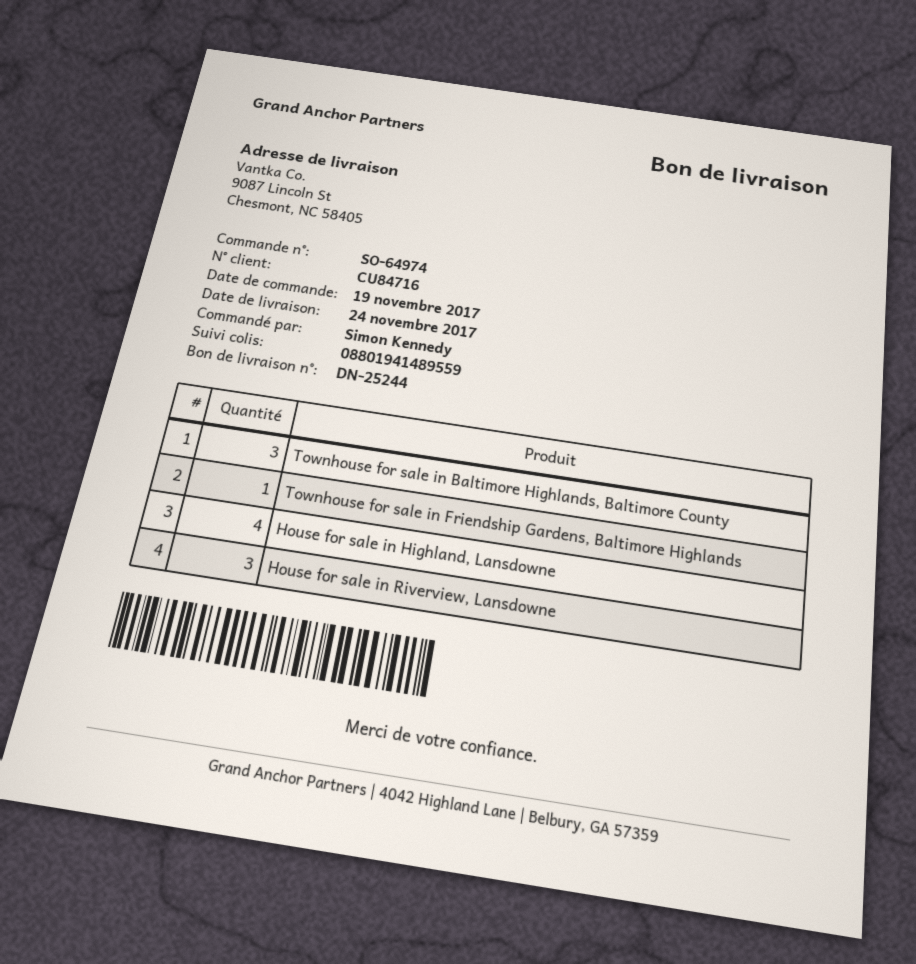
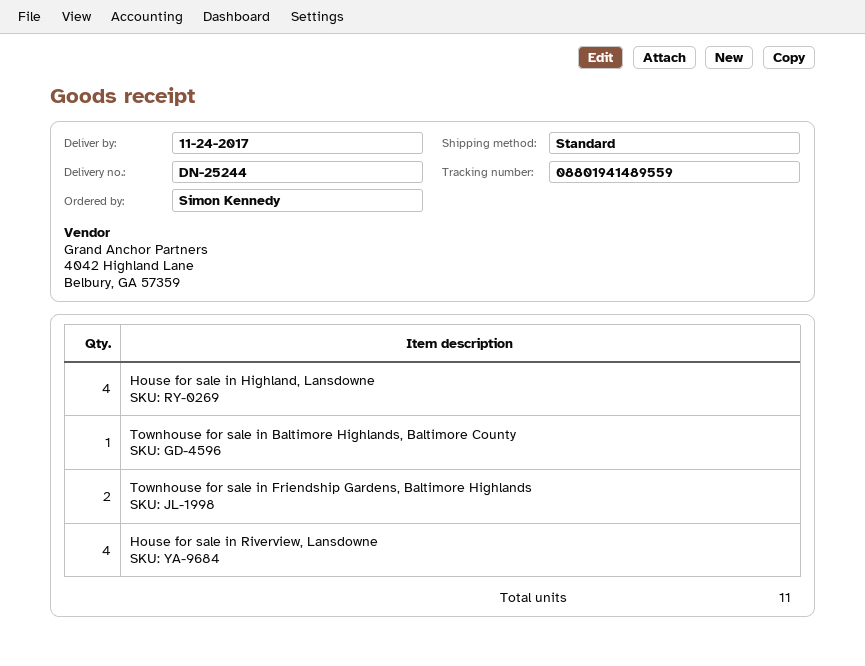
Townhouse for sale in Baltimore Highlands, Baltimore County: 3 -> 1
Townhouse for sale in Friendship Gardens, Baltimore Highlands: 1 -> 2
House for sale in Riverview, Lansdowne: 3 -> 4

